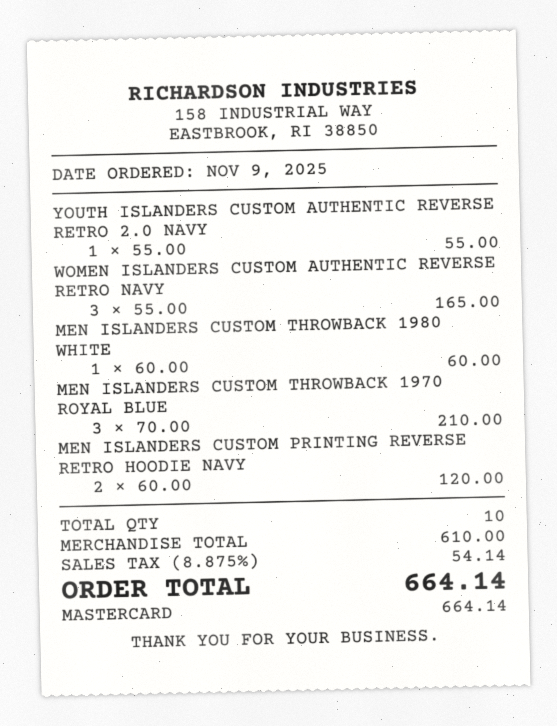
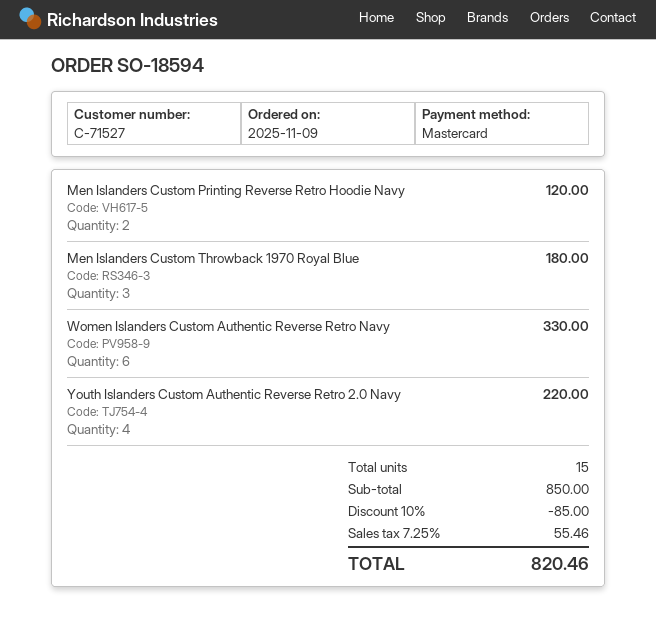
YOUTH ISLANDERS CUSTOM AUTHENTIC REVERSE RETRO 2.0 NAVY: 1 for 55.00 -> 4 for 220.00
WOMEN ISLANDERS CUSTOM AUTHENTIC REVERSE RETRO NAVY: 3 for 165.00 -> 6 for 330.00
MEN ISLANDERS CUSTOM THROWBACK 1980 WHITE: 1 for 60.00 -> none
MEN ISLANDERS CUSTOM THROWBACK 1970 ROYAL BLUE: 3 for 210.00 -> 3 for 180.00
total quantity: 10 -> 15
subtotal: 610.00 -> 850.00
discount: none -> 10% = 85.00
tax: 8.875% = 54.14 -> 7.25% = 55.46
total: 664.14 -> 820.46

